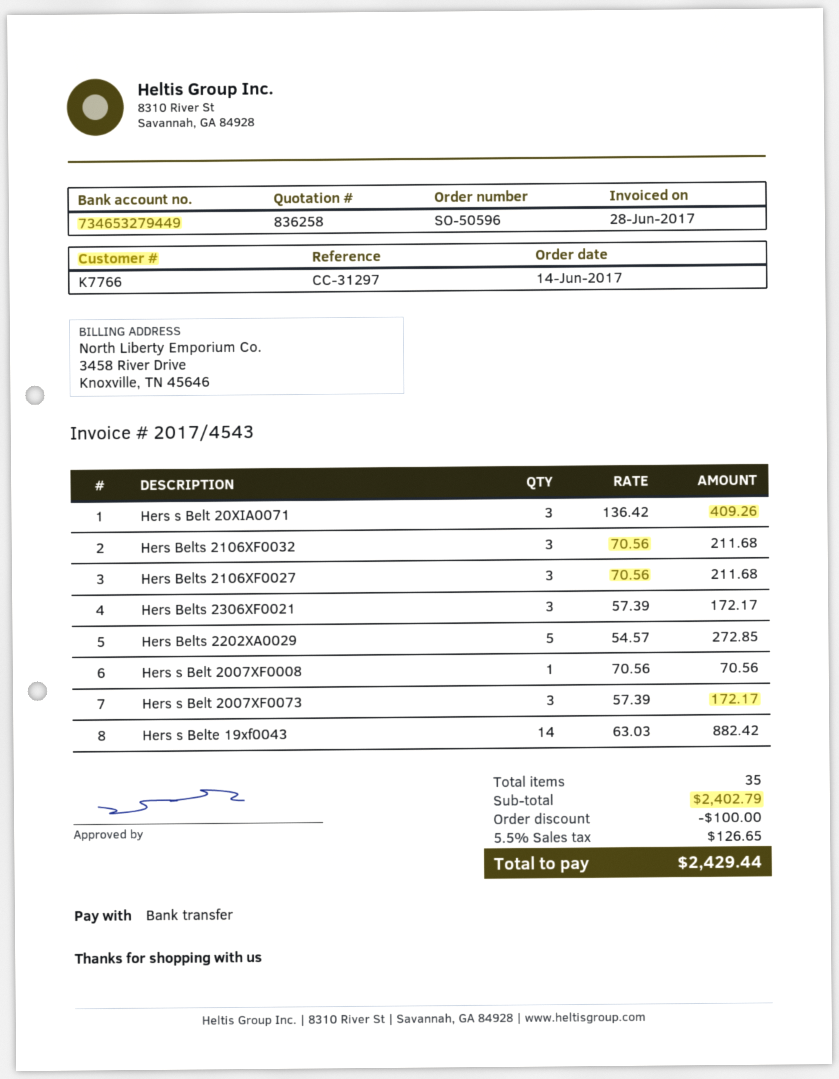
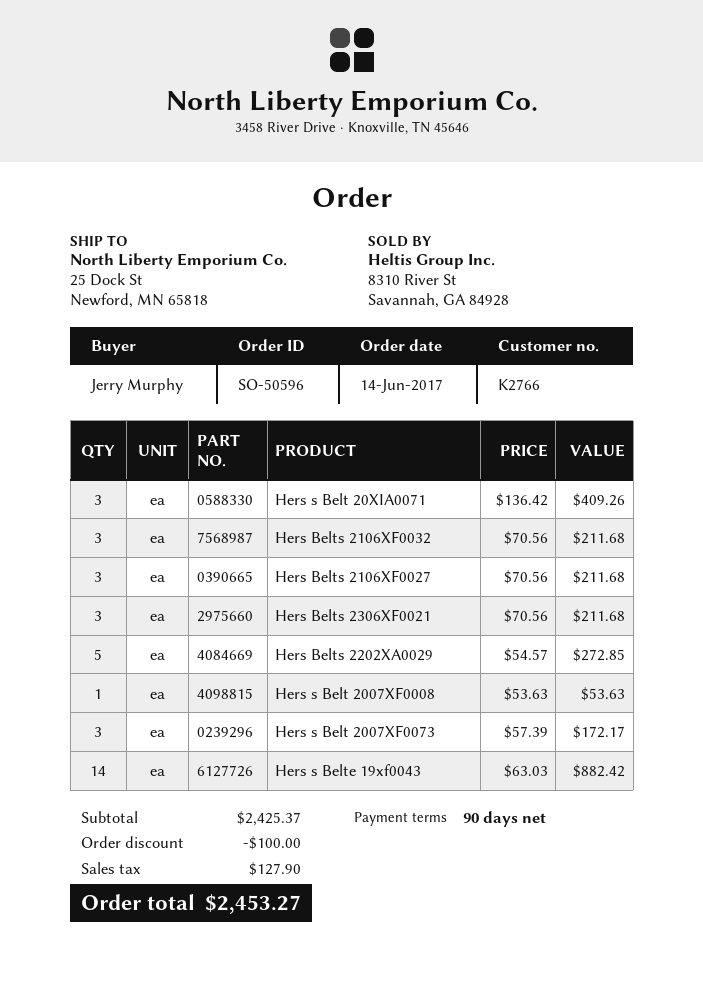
customer number: K7766 -> K2766
Hers Belts 2306XF0021: 3 x 57.39 = 172.17 -> 3 x 70.56 = 211.68
Hers s Belt 2007XF0008: 1 x 70.56 = 70.56 -> 1 x 53.63 = 53.63
subtotal: 2402.79 -> 2425.37
tax: 126.65 -> 127.90
total: 2429.44 -> 2453.27

